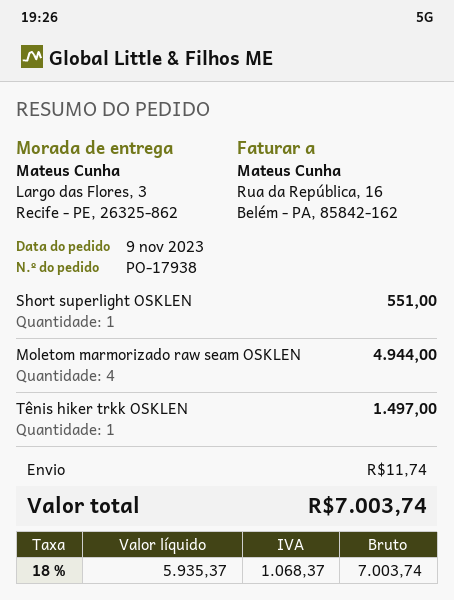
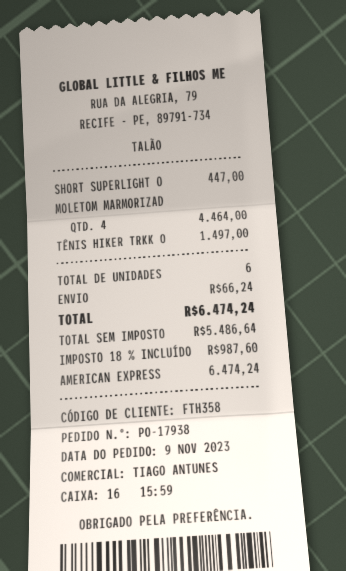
Short superlight OSKLEN: 1 for 551.00 -> 1 for 447.00
Moletom marmorizado raw seam OSKLEN: 4 for 4944.00 -> 4 for 4464.00
shipping: 11.74 -> 66.24
net: 5935.37 -> 5486.64
tax: 18% = 1068.37 -> 18% = 987.60
total: 7003.74 -> 6474.24

